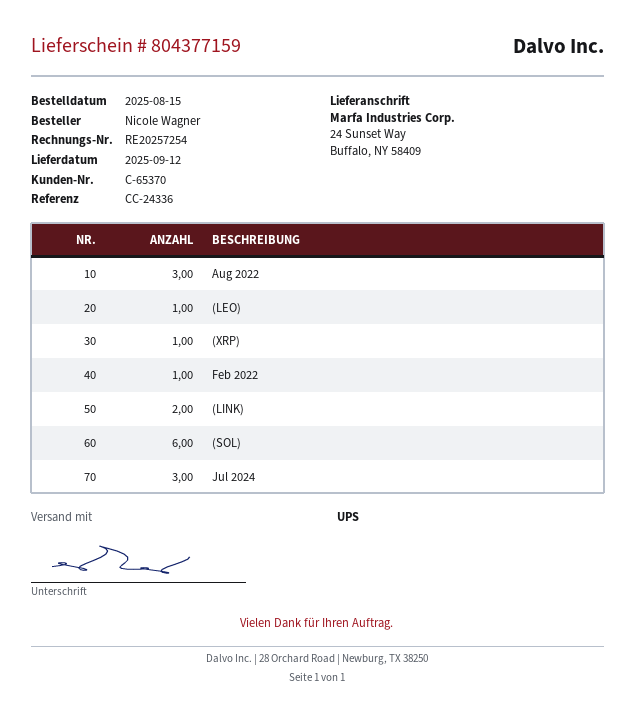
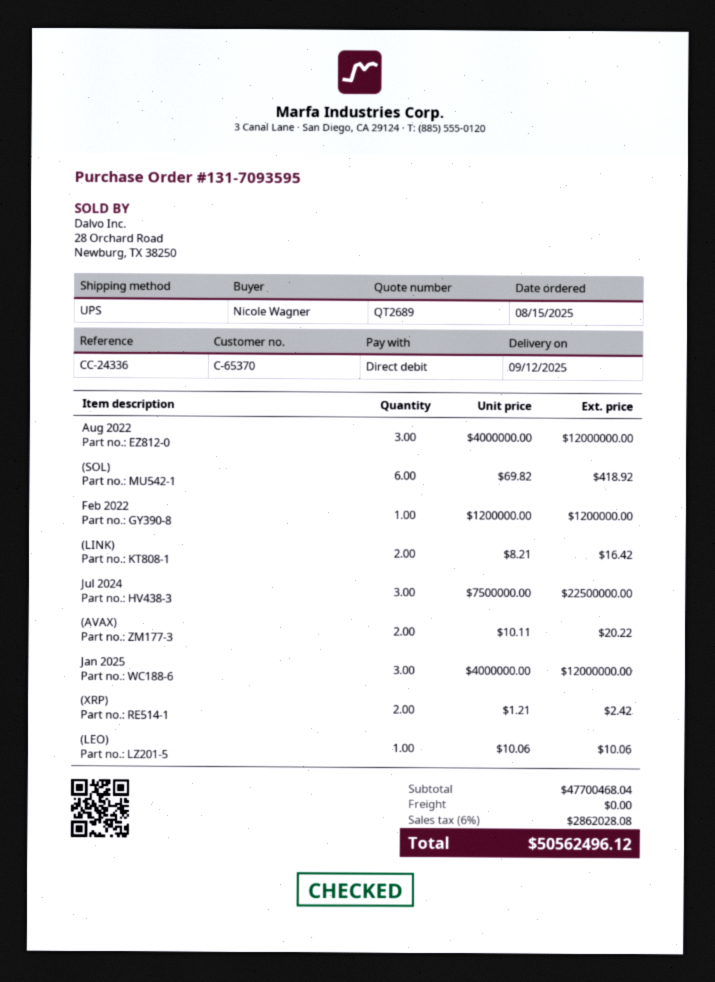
(XRP): 1 -> 2
(AVAX): none -> 2
Jan 2025: none -> 3

